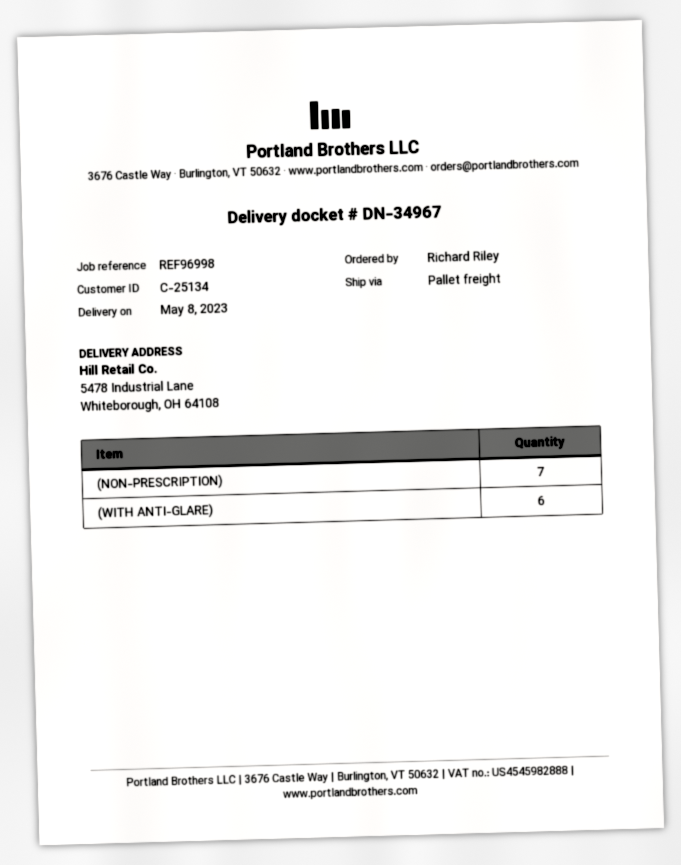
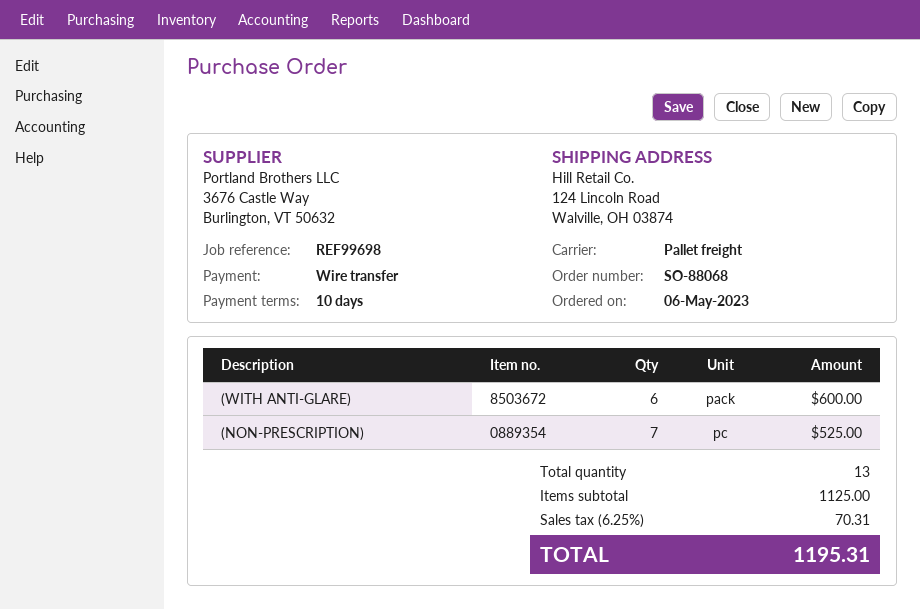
reference: REF96998 -> REF99698
ship to: 5478 Industrial Lane, Whiteborough, OH 64108 -> 124 Lincoln Road, Walville, OH 03874

